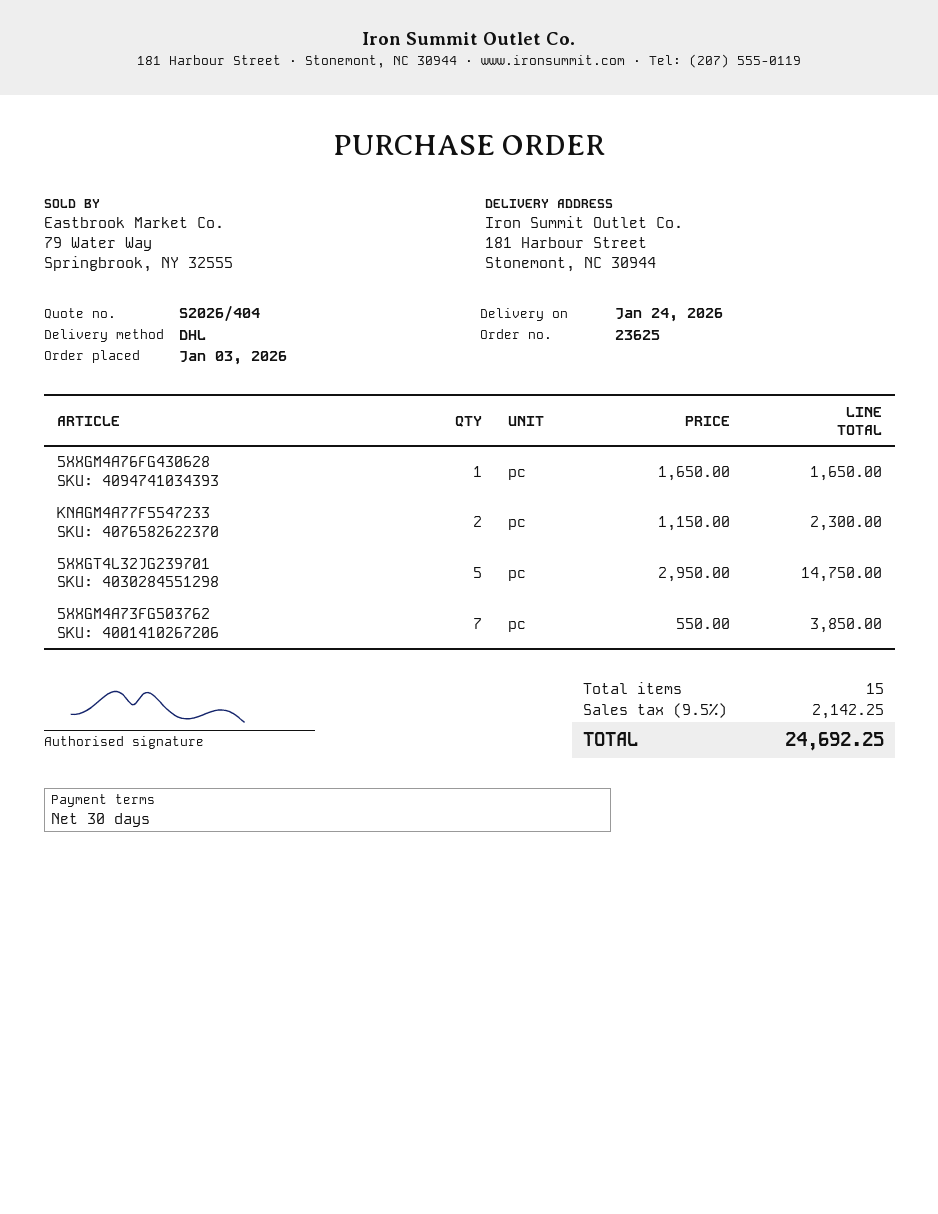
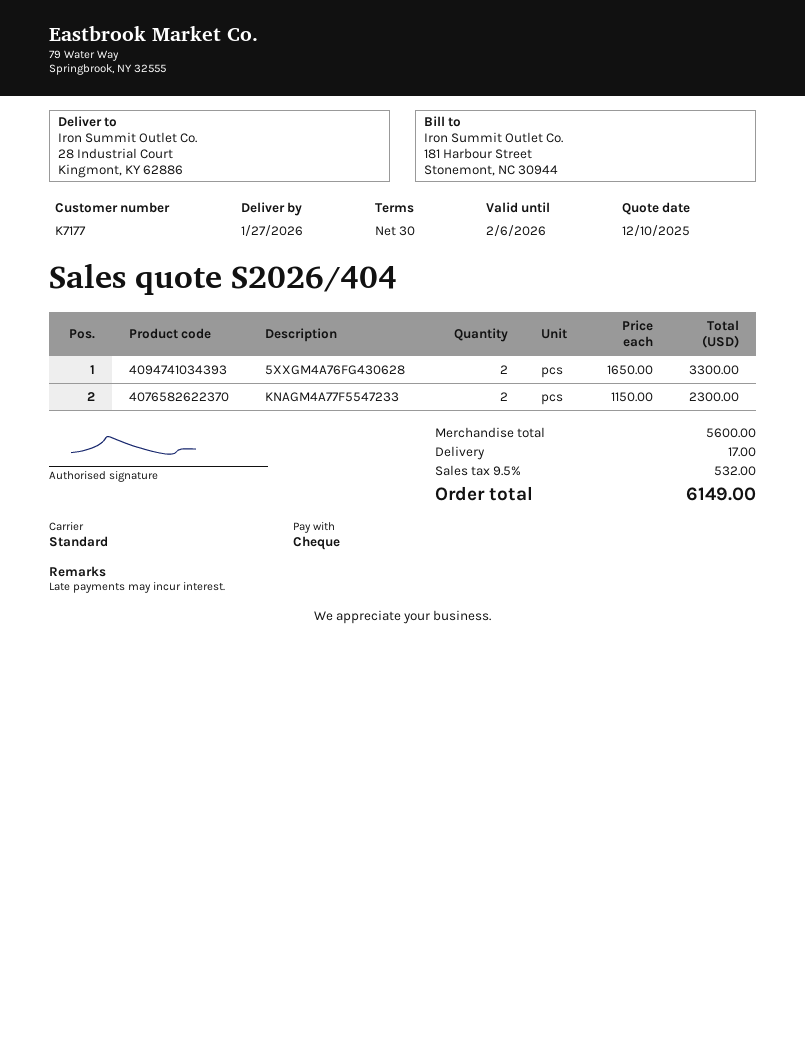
delivery date: 2026-01-24 -> 2026-01-27
shipping method: DHL -> standard
ship to: 181 Harbour Street, Stonemont, NC 30944 -> 28 Industrial Court, Kingmont, KY 62886
5XXGM4A76FG430628: 1 x 1650.00 = 1650.00 -> 2 x 1650.00 = 3300.00
5XXGT4L32JG239701: 5 x 2950.00 = 14750.00 -> none
5XXGM4A73FG503762: 7 x 550.00 = 3850.00 -> none
shipping: none -> 17.00
tax: 9.5% = 2142.25 -> 9.5% = 532.00
total: 24692.25 -> 6149.00

